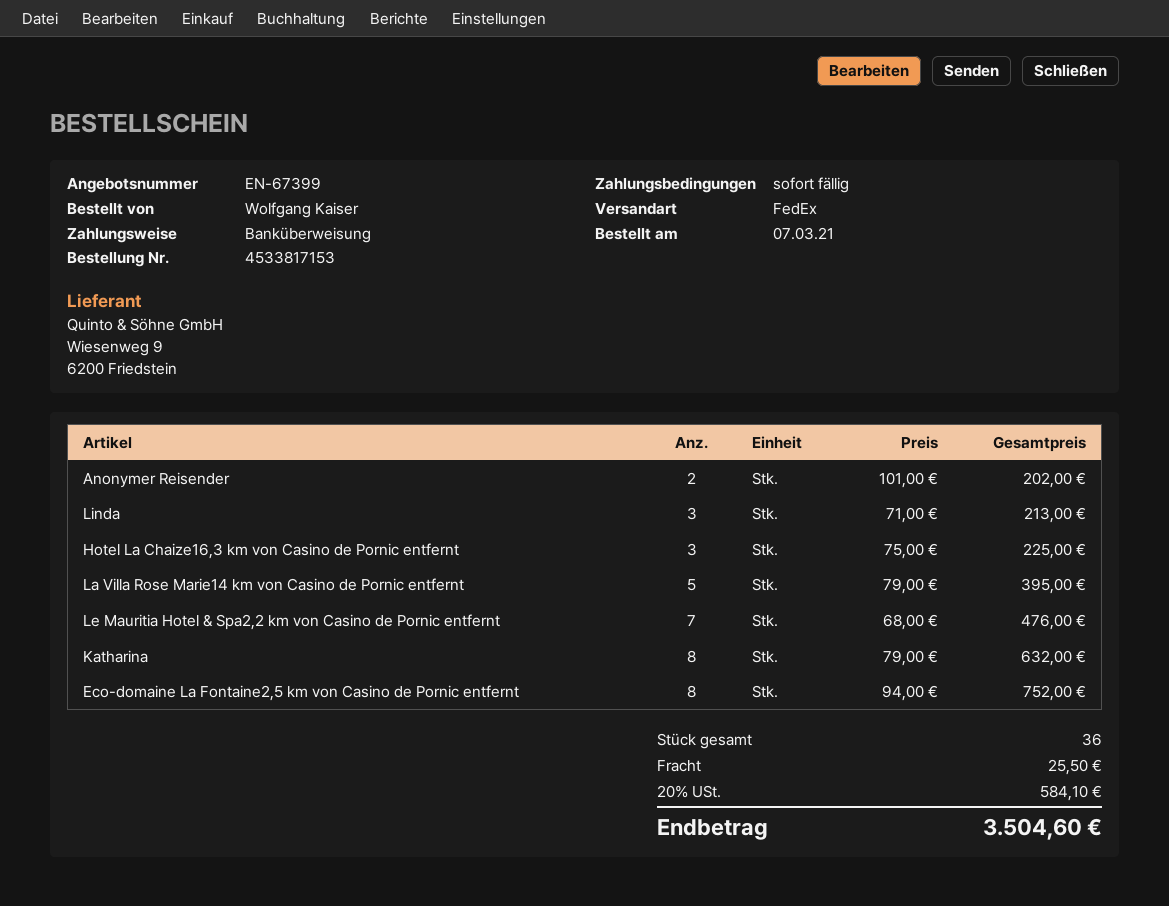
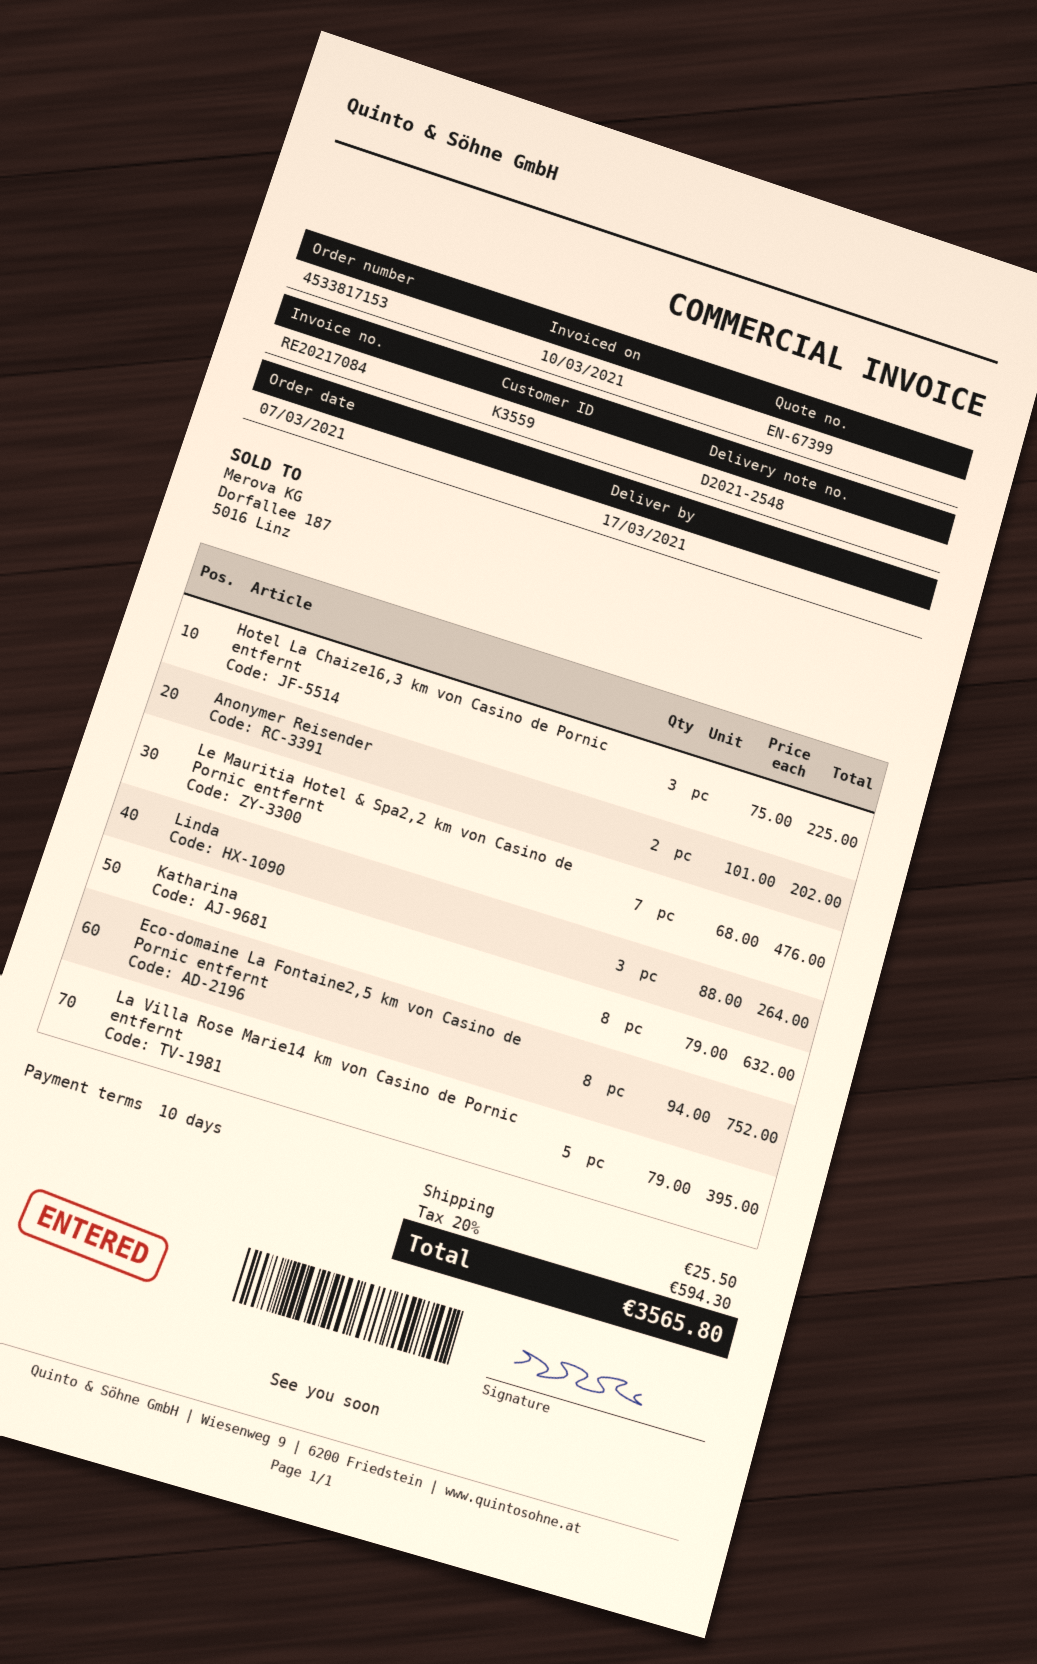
payment terms: on receipt -> 10 days
Linda: 3 x 71.00 = 213.00 -> 3 x 88.00 = 264.00
tax: 20% = 584.10 -> 20% = 594.30
total: 3504.60 -> 3565.80

